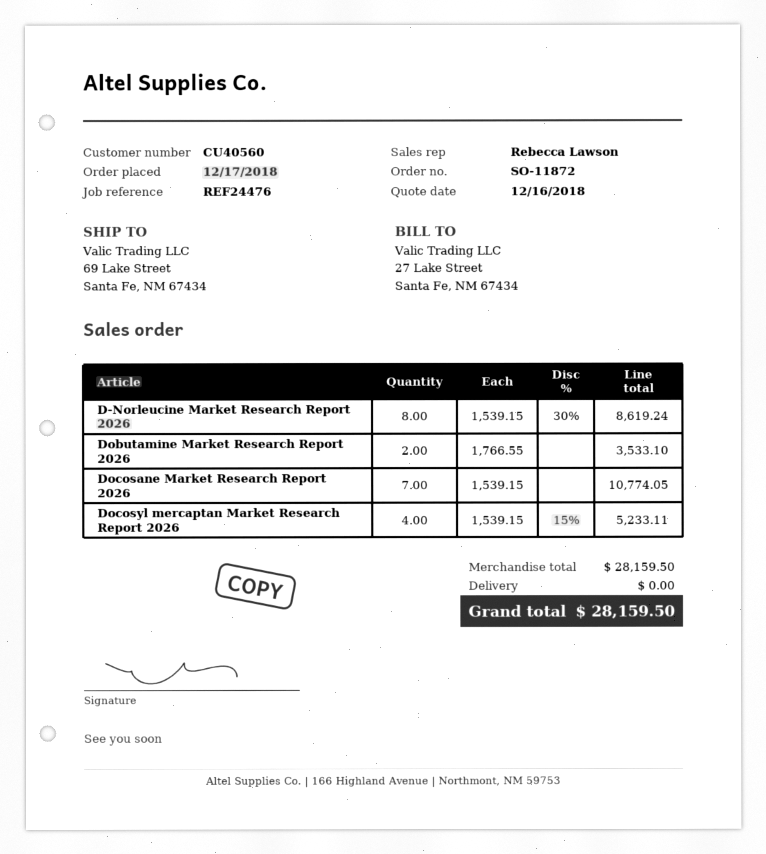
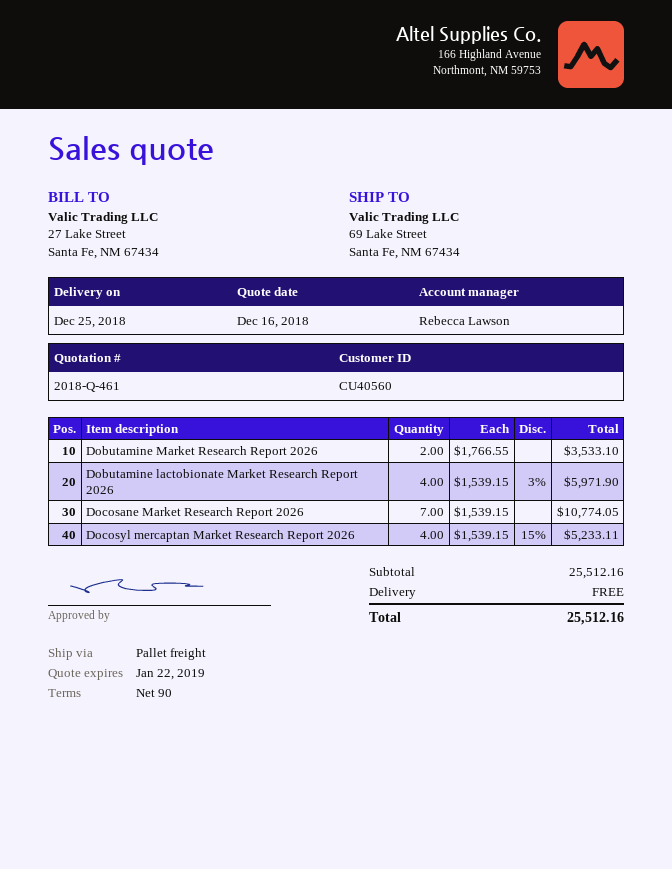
D-Norleucine Market Research Report 2026: 8 x 1539.15 - 30% = 8619.24 -> none
Dobutamine lactobionate Market Research Report 2026: none -> 4 x 1539.15 - 3% = 5971.90
subtotal: 28159.50 -> 25512.16
total: 28159.50 -> 25512.16

